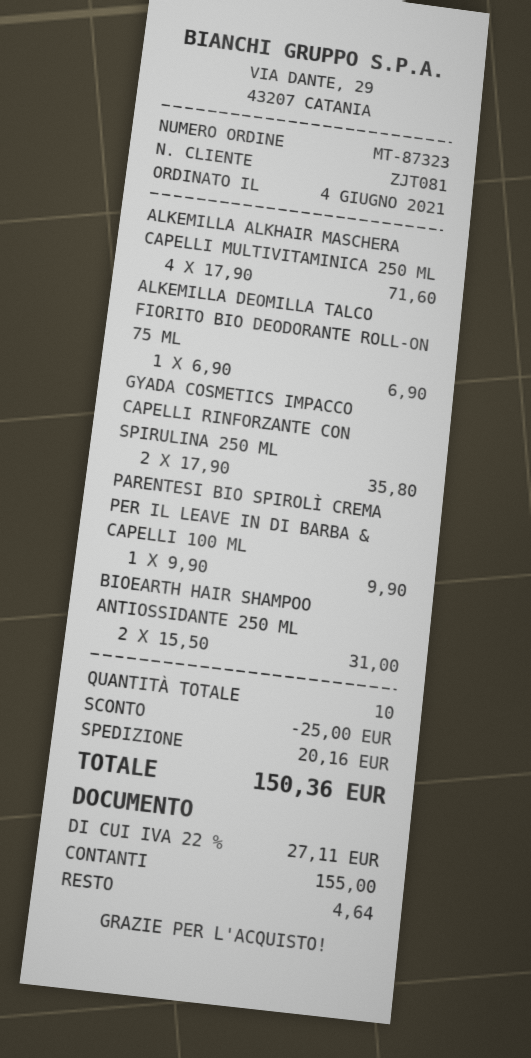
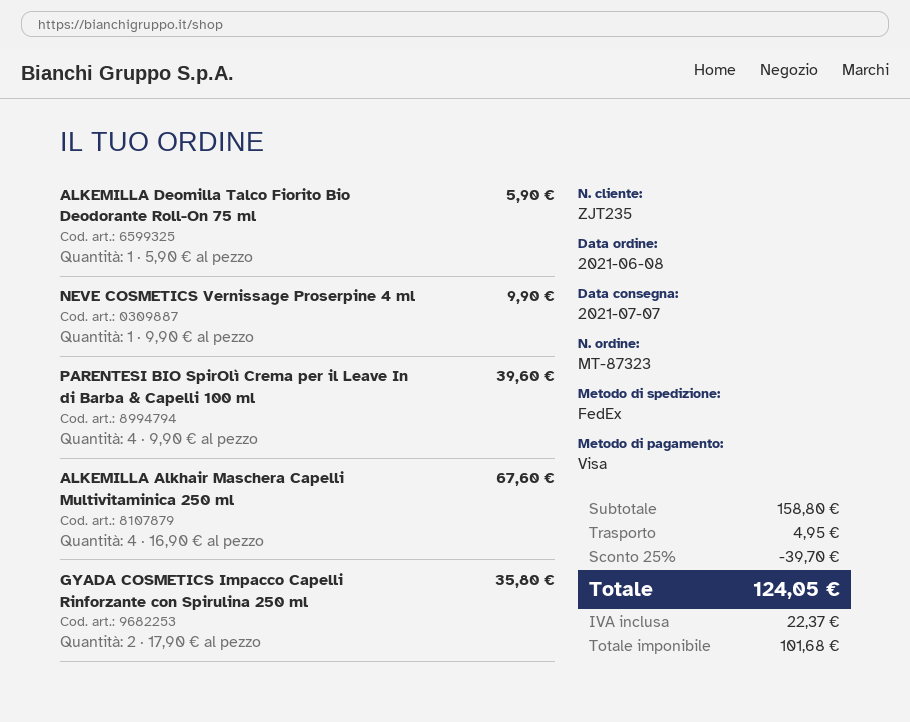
order date: 2021-06-04 -> 2021-06-08
customer number: ZJT081 -> ZJT235
payment method: cash -> Visa
ALKEMILLA ALKHAIR MASCHERA CAPELLI MULTIVITAMINICA 250 ML: 4 x 17.90 = 71.60 -> 4 x 16.90 = 67.60
ALKEMILLA DEOMILLA TALCO FIORITO BIO DEODORANTE ROLL-ON 75 ML: 1 x 6.90 = 6.90 -> 1 x 5.90 = 5.90
PARENTESI BIO SPIROLÌ CREMA PER IL LEAVE IN DI BARBA & CAPELLI 100 ML: 1 x 9.90 = 9.90 -> 4 x 9.90 = 39.60
BIOEARTH HAIR SHAMPOO ANTIOSSIDANTE 250 ML: 2 x 15.50 = 31.00 -> none
NEVE COSMETICS Vernissage Proserpine 4 ml: none -> 1 x 9.90 = 9.90
discount: 25.00 -> 39.70
shipping: 20.16 -> 4.95
tax: 27.11 -> 22.37
total: 150.36 -> 124.05

